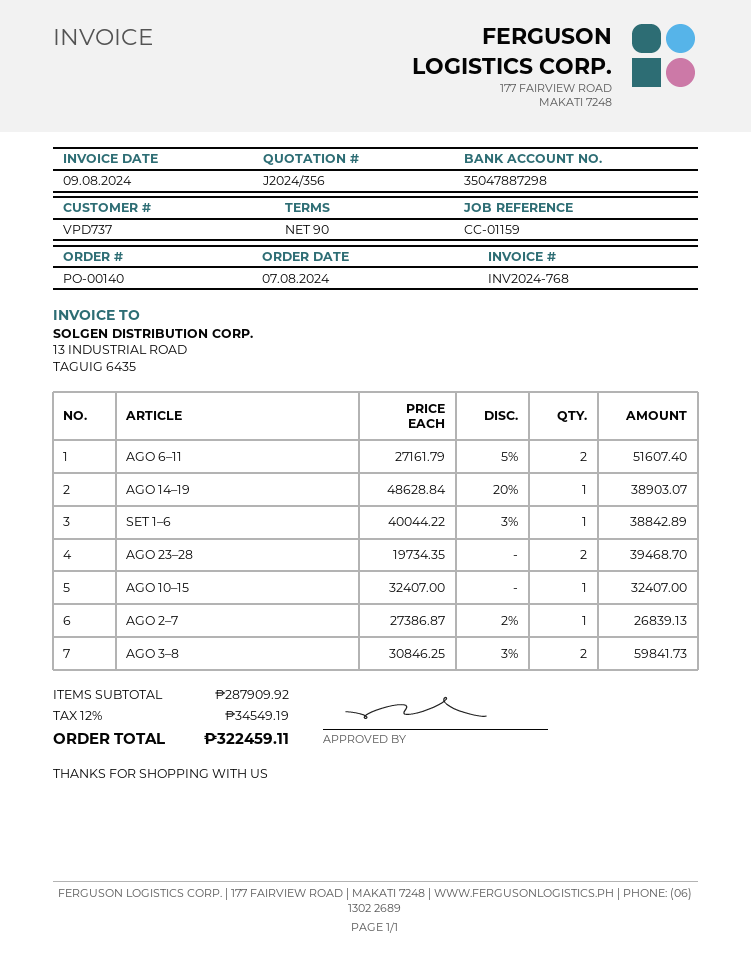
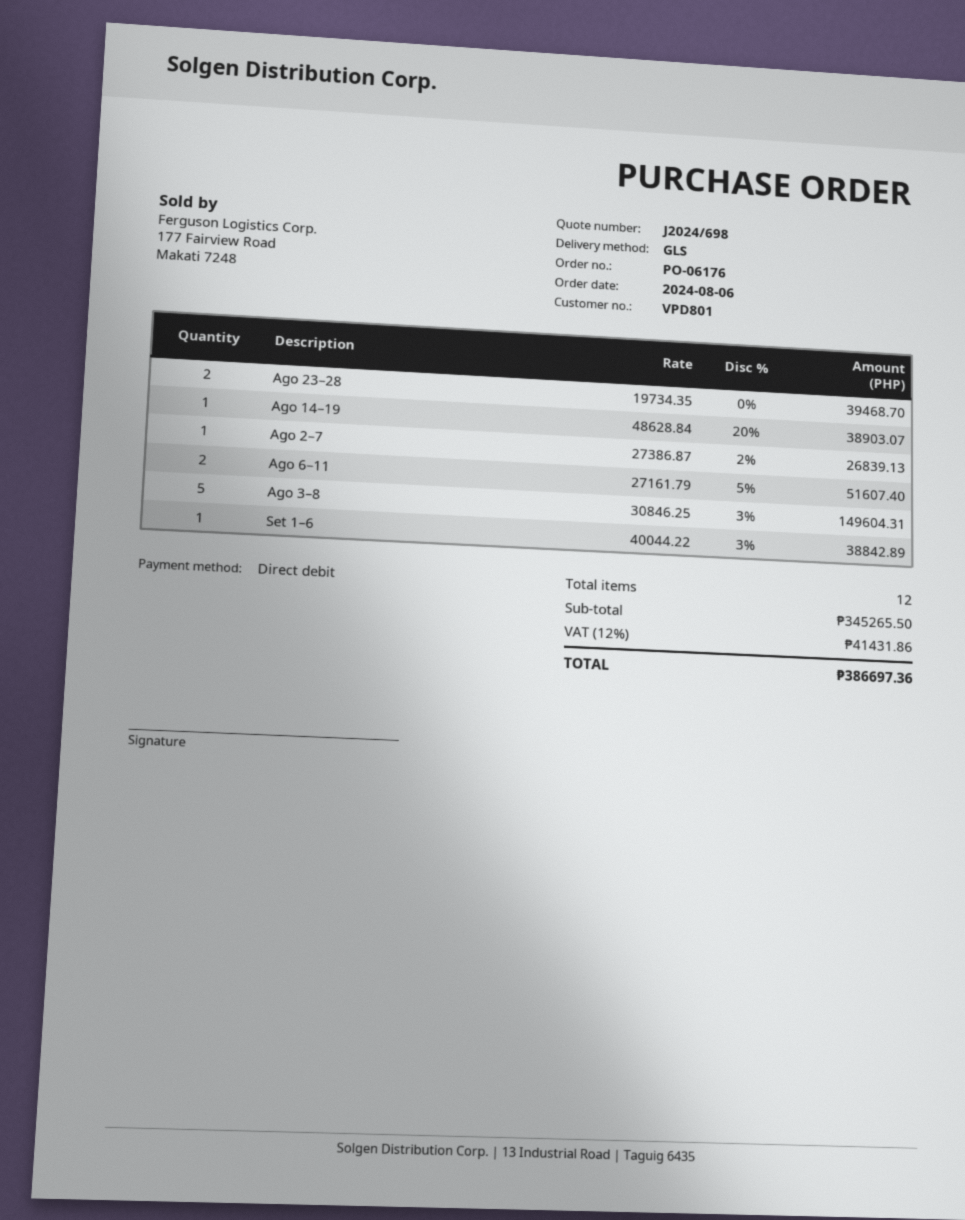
quote number: J2024/356 -> J2024/698
order number: PO-00140 -> PO-06176
order date: 2024-08-07 -> 2024-08-06
customer number: VPD737 -> VPD801
AGO 10–15: 1 x 32407.00 = 32407.00 -> none
AGO 3–8: 2 x 30846.25 - 3% = 59841.73 -> 5 x 30846.25 - 3% = 149604.31
subtotal: 287909.92 -> 345265.50
tax: 12% = 34549.19 -> 12% = 41431.86
total: 322459.11 -> 386697.36

